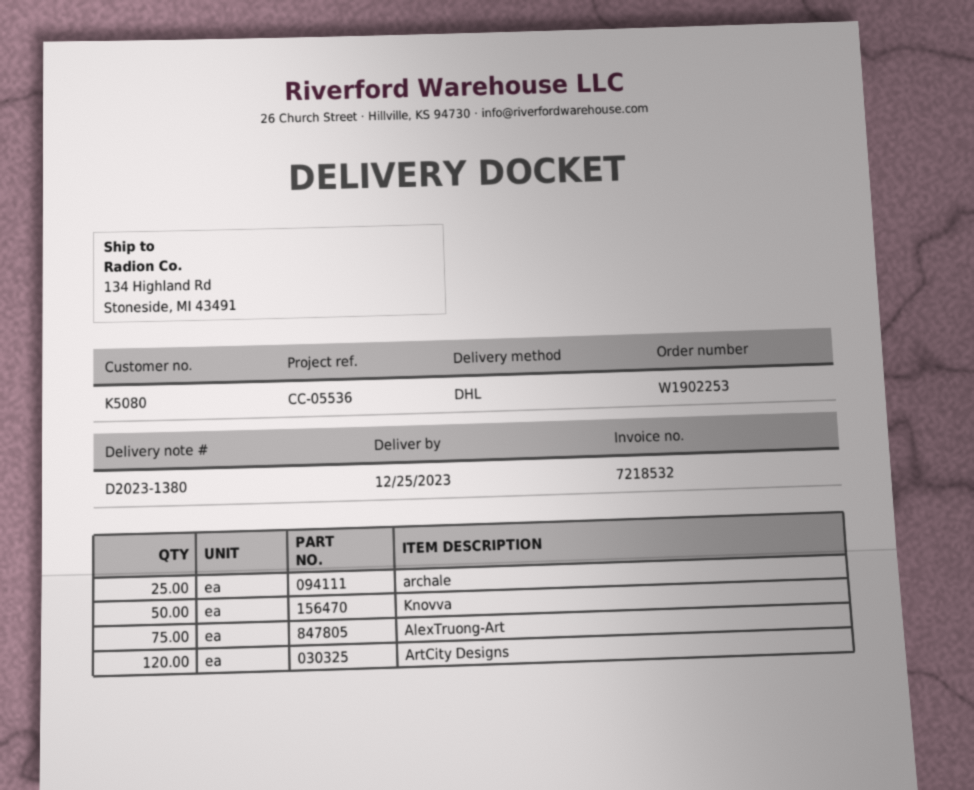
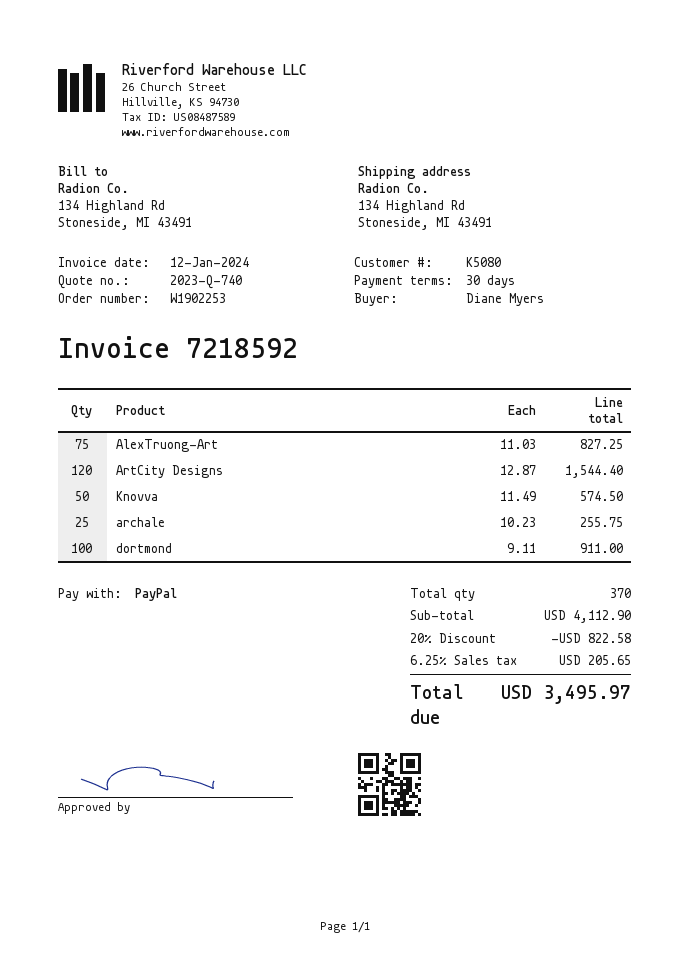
invoice number: 7218532 -> 7218592
dortmond: none -> 100

